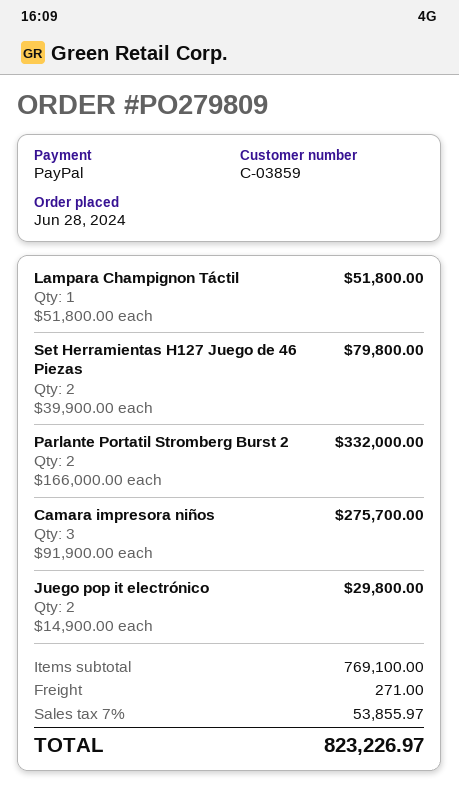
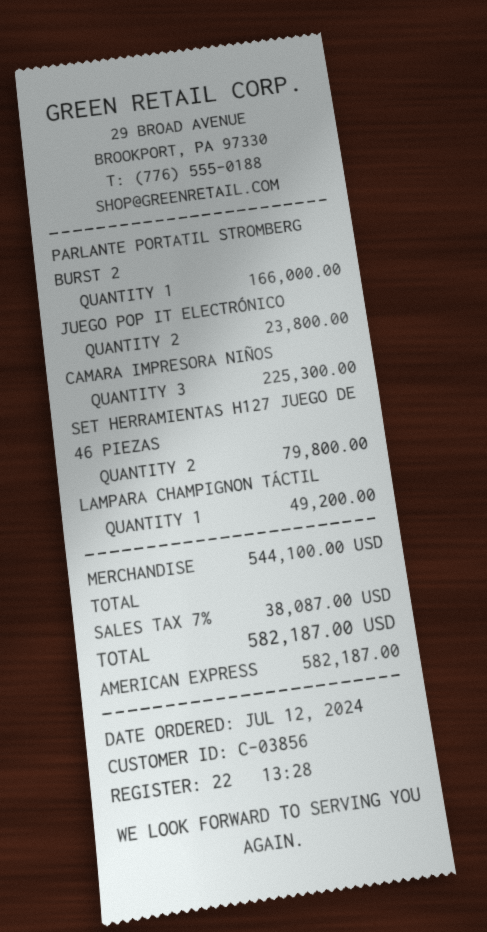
order date: 2024-06-28 -> 2024-07-12
customer number: C-03859 -> C-03856
payment method: PayPal -> American Express
Lampara Champignon Táctil: 1 for 51800.00 -> 1 for 49200.00
Parlante Portatil Stromberg Burst 2: 2 for 332000.00 -> 1 for 166000.00
Camara impresora niños: 3 for 275700.00 -> 3 for 225300.00
Juego pop it electrónico: 2 for 29800.00 -> 2 for 23800.00
subtotal: 769100.00 -> 544100.00
shipping: 271.00 -> none
tax: 7% = 53855.97 -> 7% = 38087.00
total: 823226.97 -> 582187.00

